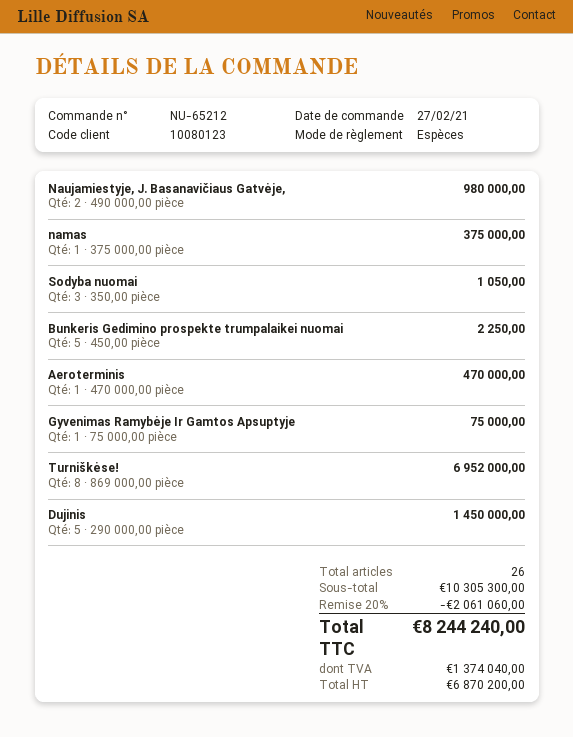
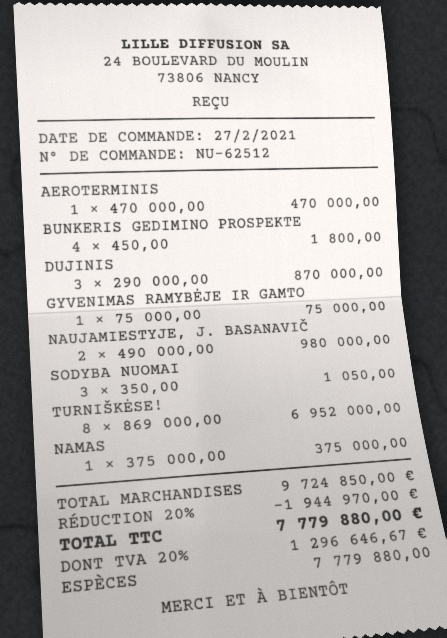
order number: NU-65212 -> NU-62512
Bunkeris Gedimino prospekte trumpalaikei nuomai: 5 x 450.00 = 2250.00 -> 4 x 450.00 = 1800.00
Dujinis: 5 x 290000.00 = 1450000.00 -> 3 x 290000.00 = 870000.00
subtotal: 10305300.00 -> 9724850.00
discount: 20% = 2061060.00 -> 20% = 1944970.00
tax: 1374040.00 -> 1296646.67
total: 8244240.00 -> 7779880.00

